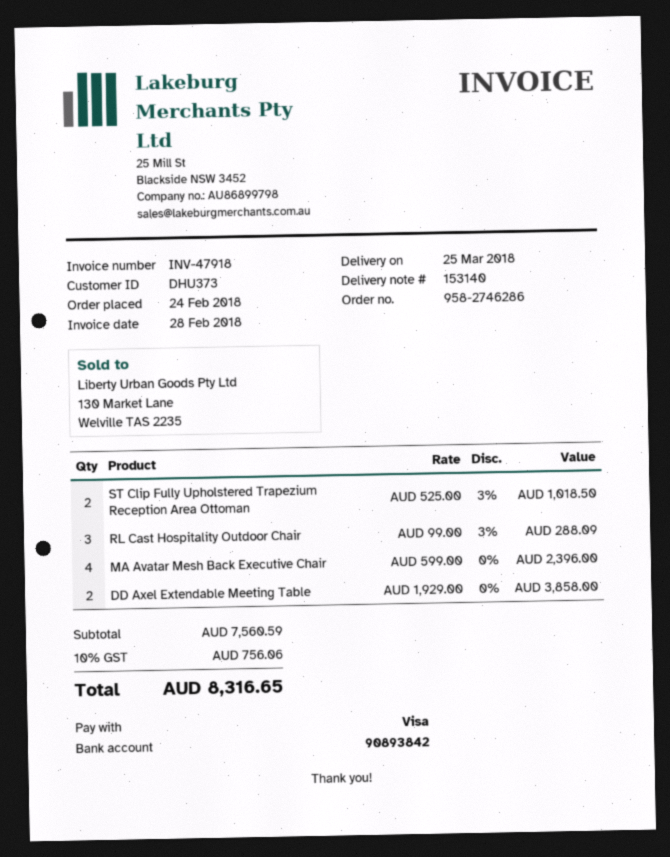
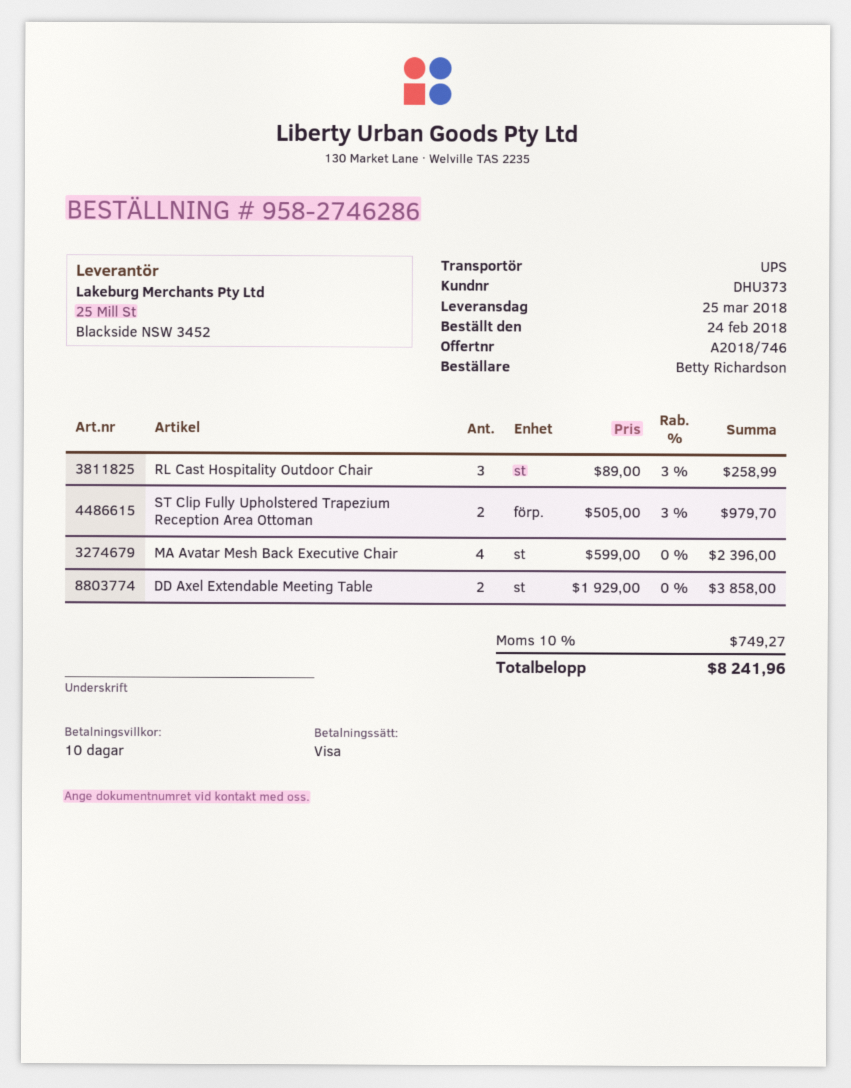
ST Clip Fully Upholstered Trapezium Reception Area Ottoman: 2 x 525.00 - 3% = 1018.50 -> 2 x 505.00 - 3% = 979.70
RL Cast Hospitality Outdoor Chair: 3 x 99.00 - 3% = 288.09 -> 3 x 89.00 - 3% = 258.99
tax: 10% = 756.06 -> 10% = 749.27
total: 8316.65 -> 8241.96

